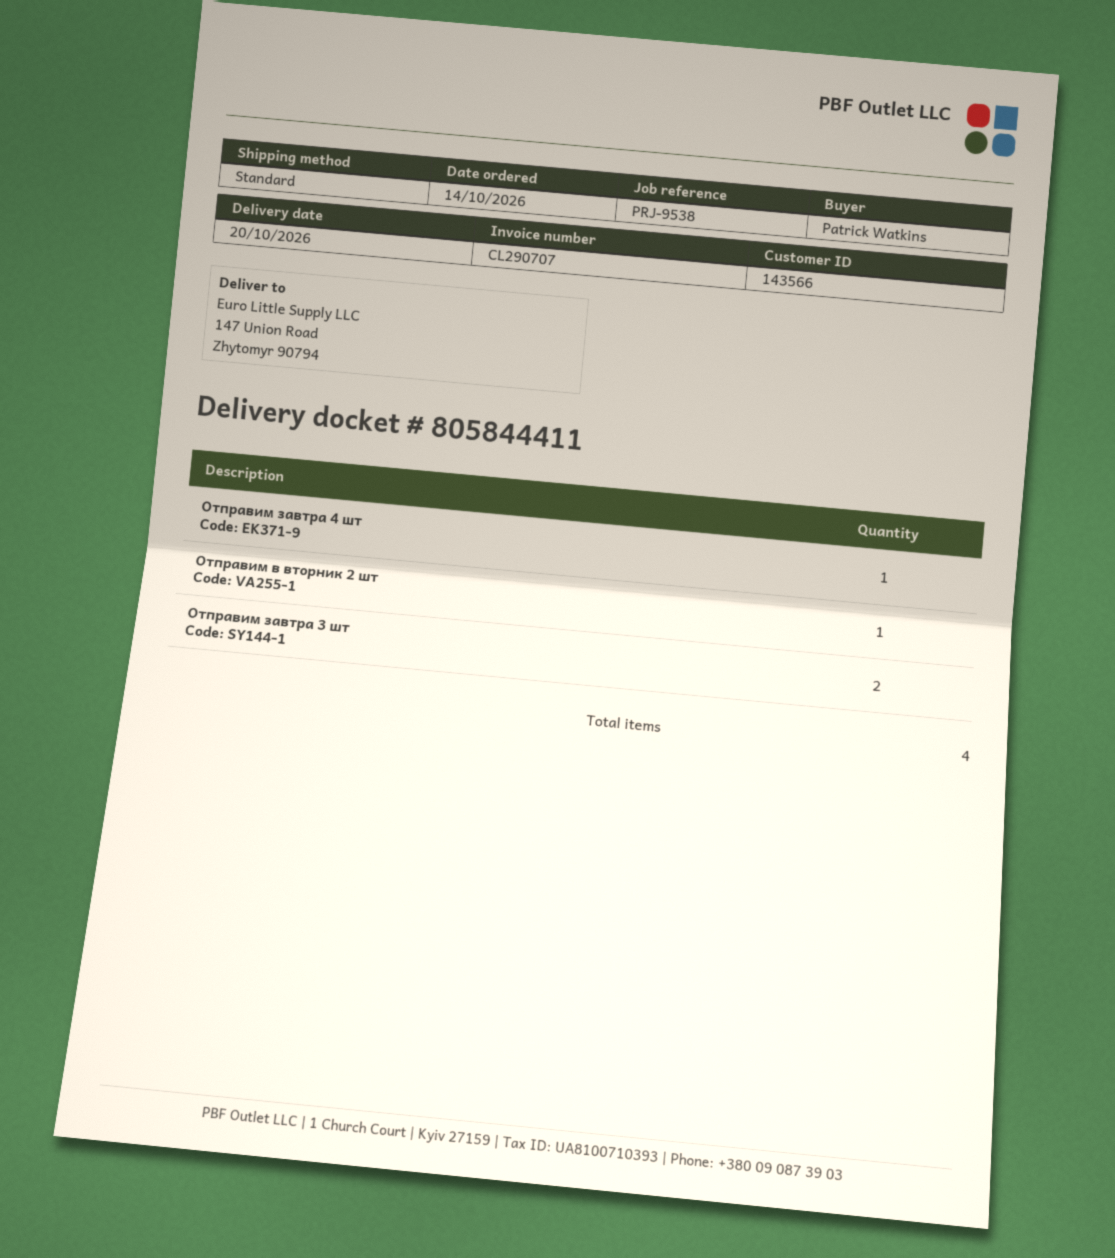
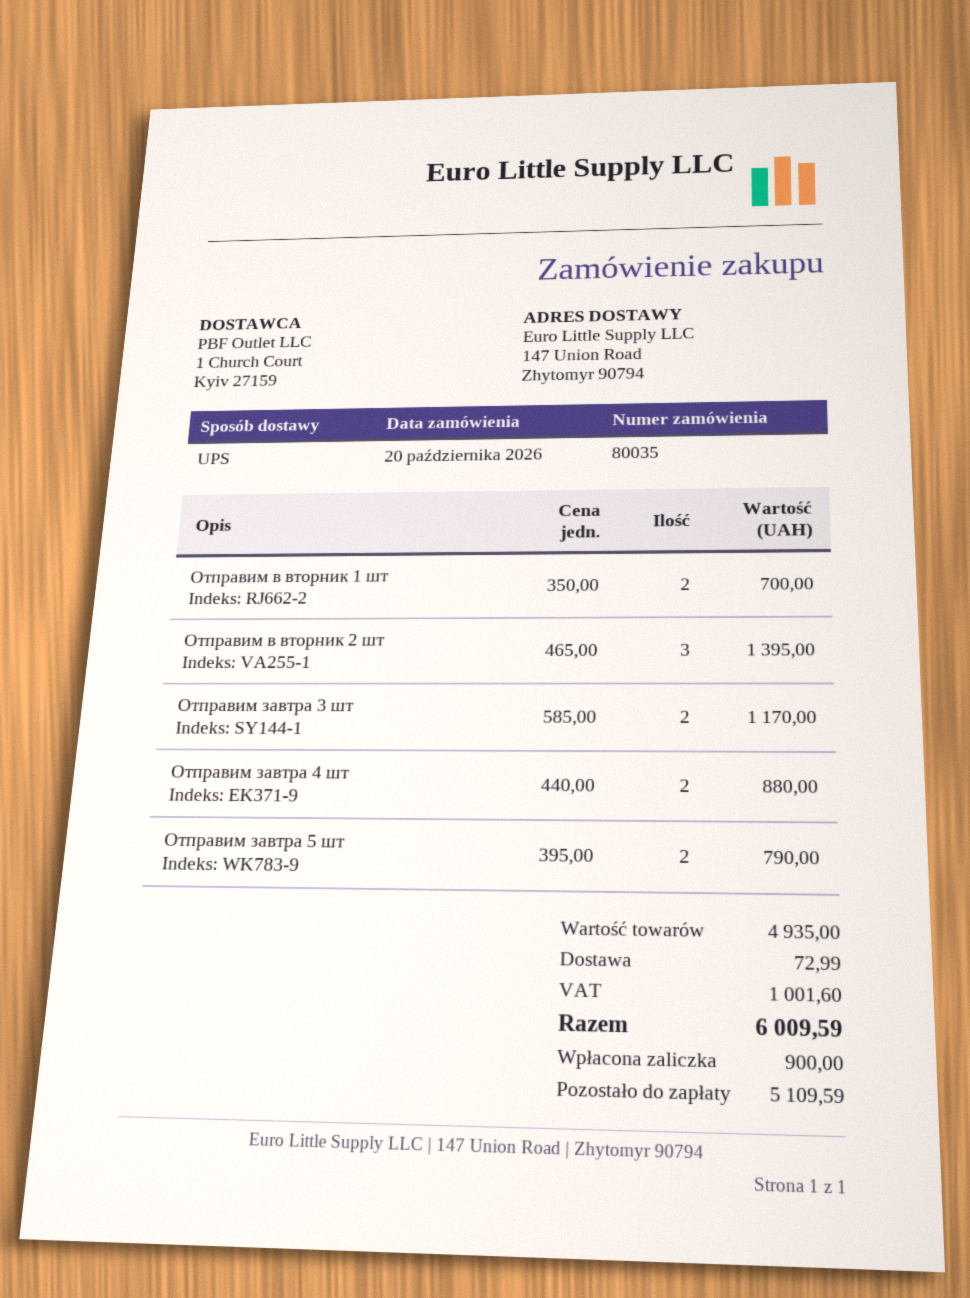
order date: 2026-10-14 -> 2026-10-20
shipping method: standard -> UPS
Отправим завтра 4 шт: 1 -> 2
Отправим в вторник 2 шт: 1 -> 3
Отправим в вторник 1 шт: none -> 2
Отправим завтра 5 шт: none -> 2

